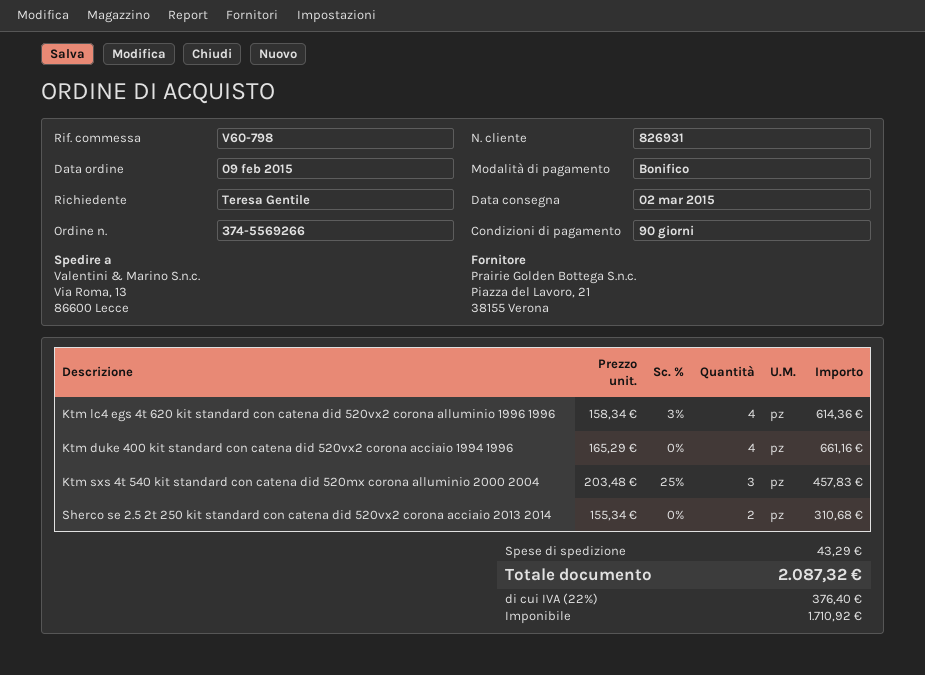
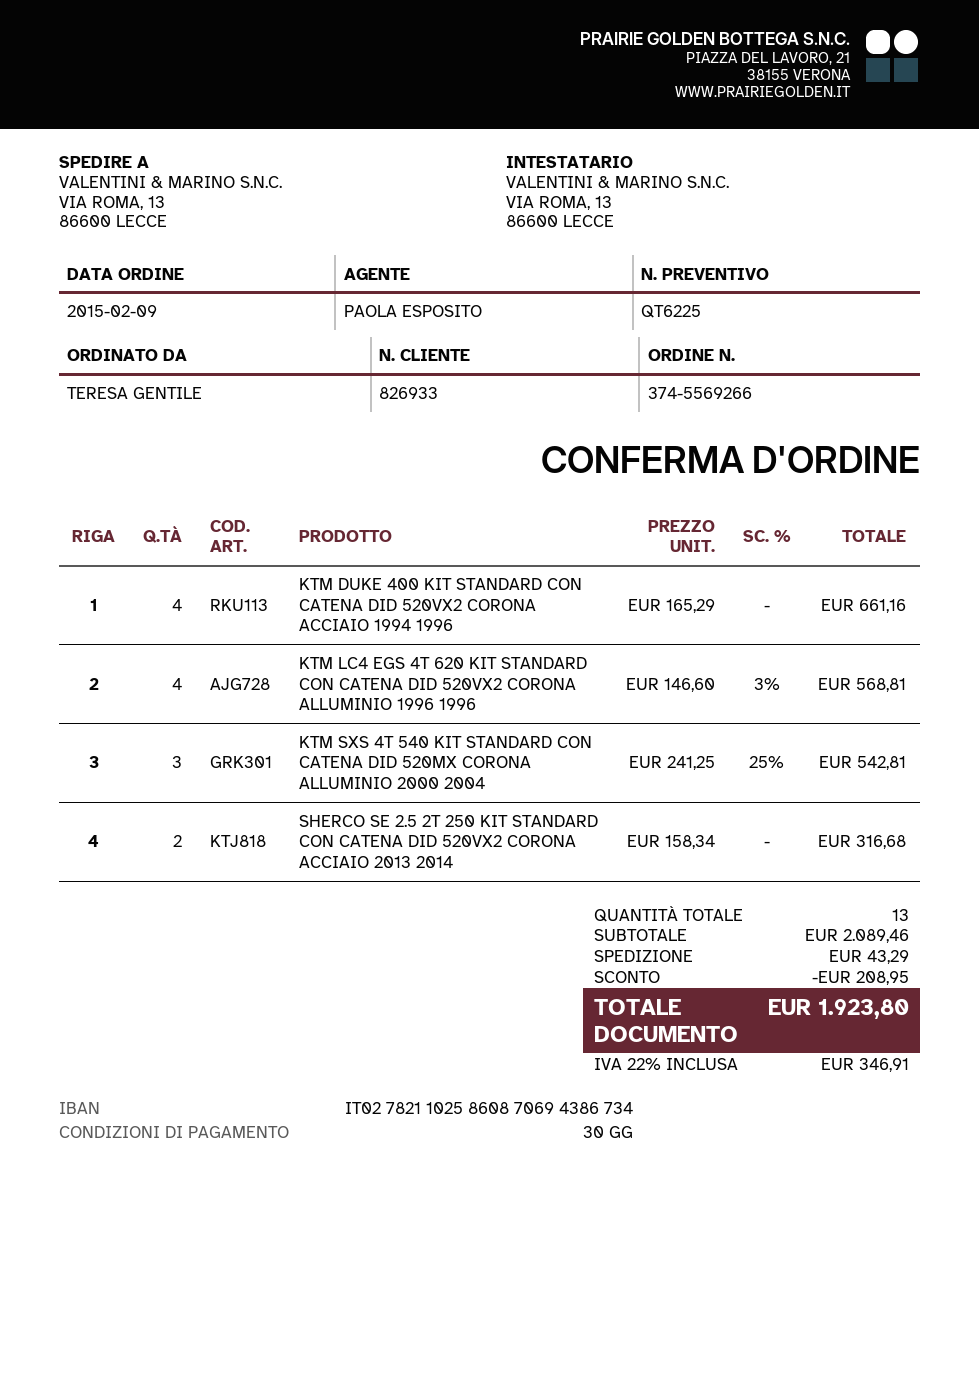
payment terms: 90 days -> 30 days
customer number: 826931 -> 826933
Ktm lc4 egs 4t 620 kit standard con catena did 520vx2 corona alluminio 1996 1996: 4 x 158.34 - 3% = 614.36 -> 4 x 146.60 - 3% = 568.81
Ktm sxs 4t 540 kit standard con catena did 520mx corona alluminio 2000 2004: 3 x 203.48 - 25% = 457.83 -> 3 x 241.25 - 25% = 542.81
Sherco se 2.5 2t 250 kit standard con catena did 520vx2 corona acciaio 2013 2014: 2 x 155.34 = 310.68 -> 2 x 158.34 = 316.68
discount: none -> 208.95
tax: 22% = 376.40 -> 22% = 346.91
total: 2087.32 -> 1923.80

